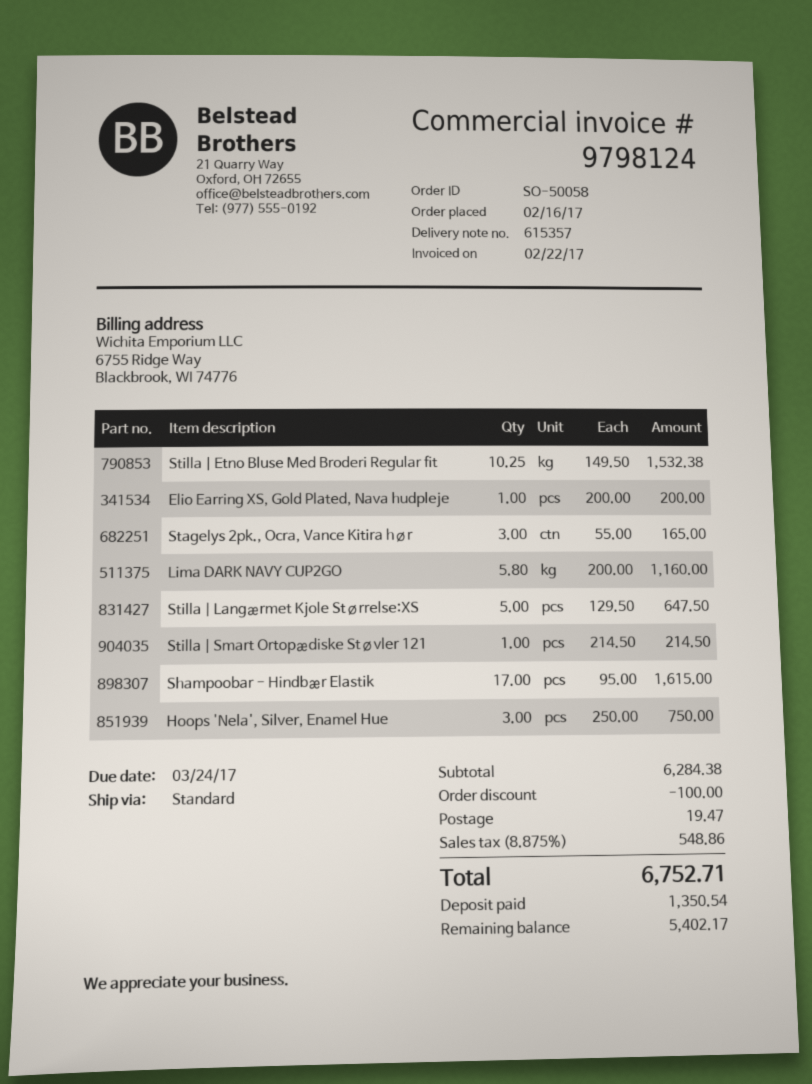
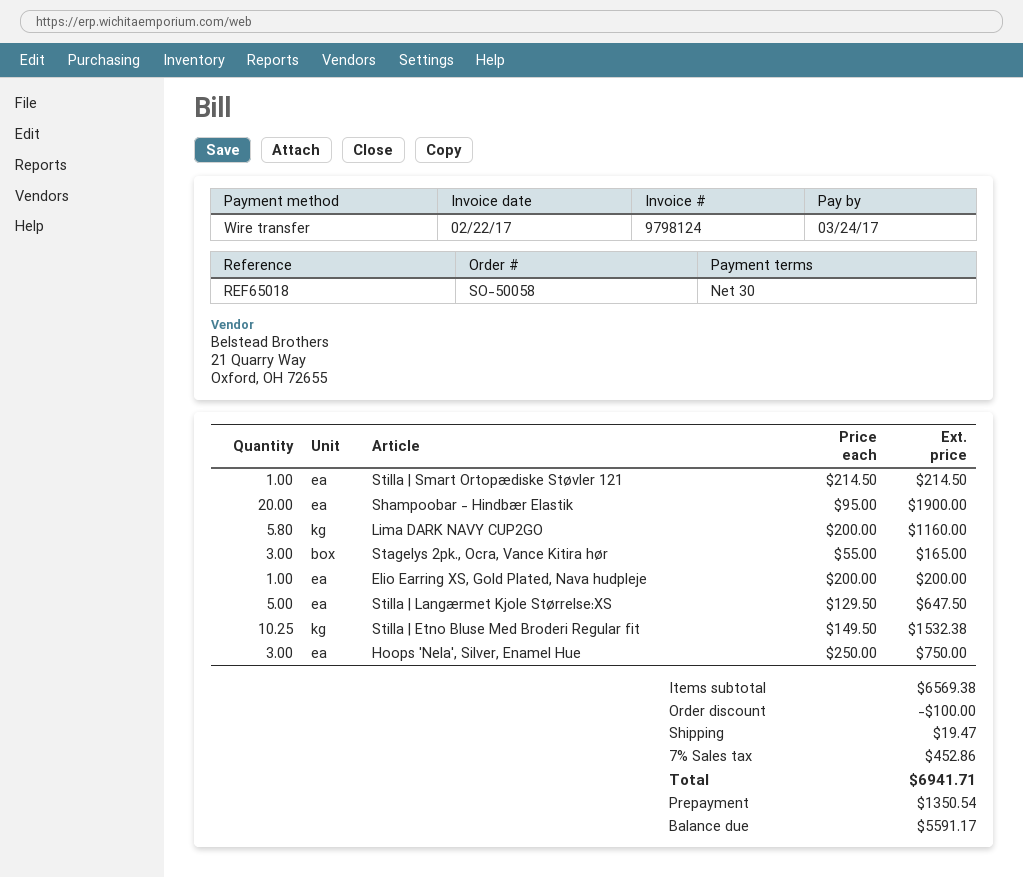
Shampoobar - Hindbær Elastik: 17 x 95.00 = 1615.00 -> 20 x 95.00 = 1900.00
subtotal: 6284.38 -> 6569.38
tax: 8.875% = 548.86 -> 7% = 452.86
total: 6752.71 -> 6941.71
balance: 5402.17 -> 5591.17

